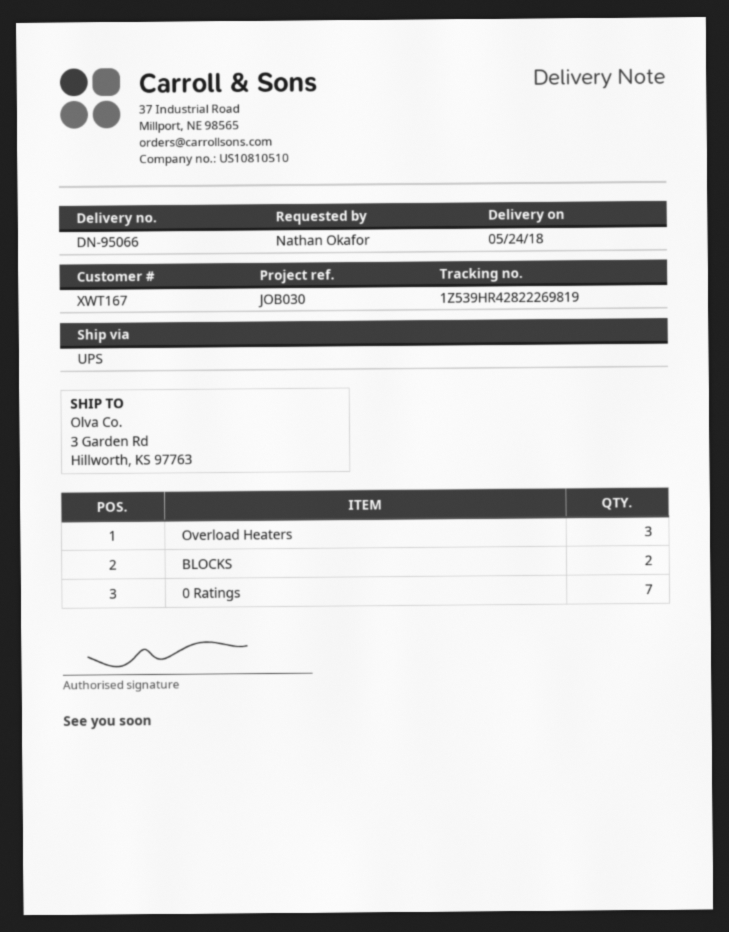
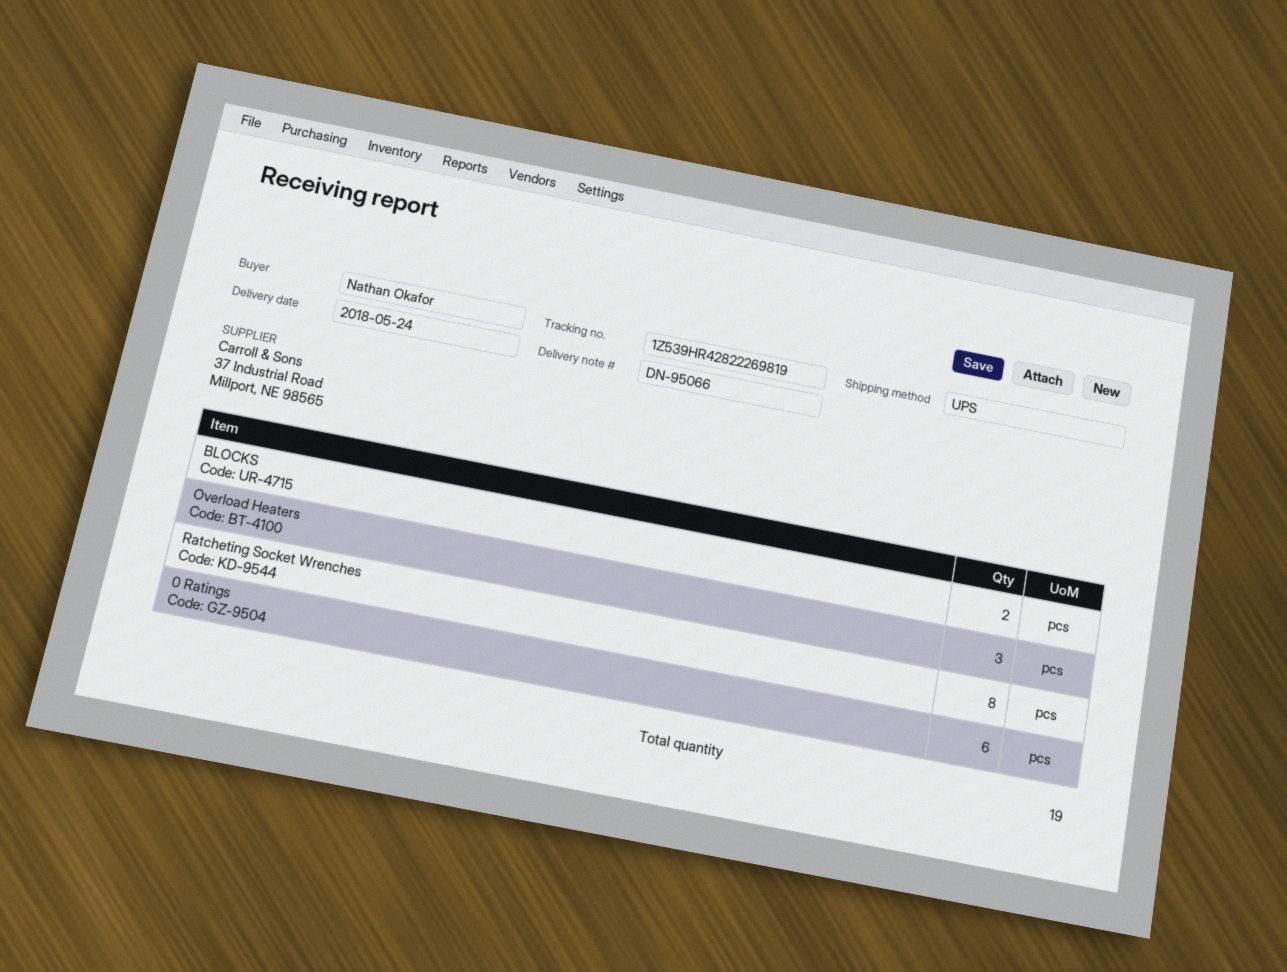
0 Ratings: 7 -> 6
Ratcheting Socket Wrenches: none -> 8

